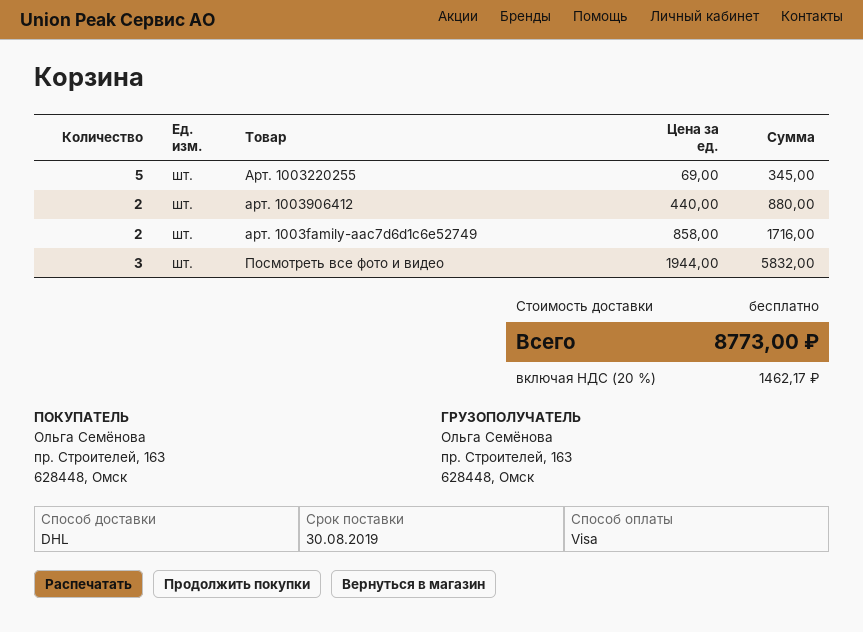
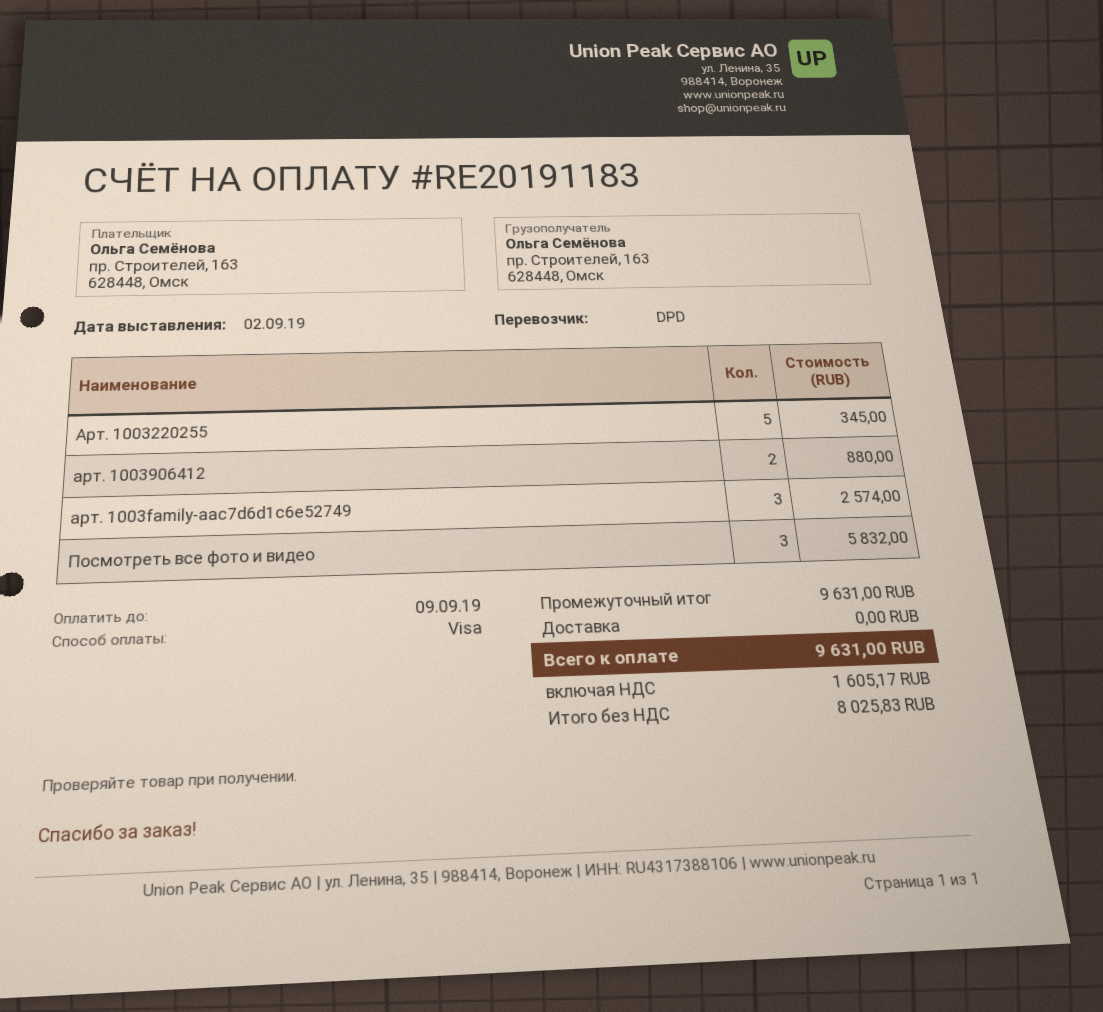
shipping method: DHL -> DPD
арт. 1003family-aac7d6d1c6e52749: 2 for 1716.00 -> 3 for 2574.00
tax: 1462.17 -> 1605.17
total: 8773.00 -> 9631.00

